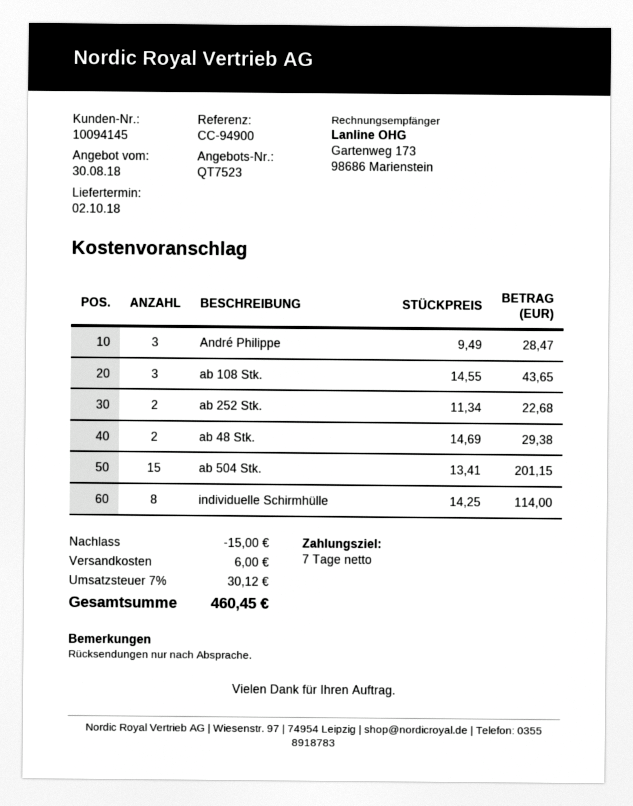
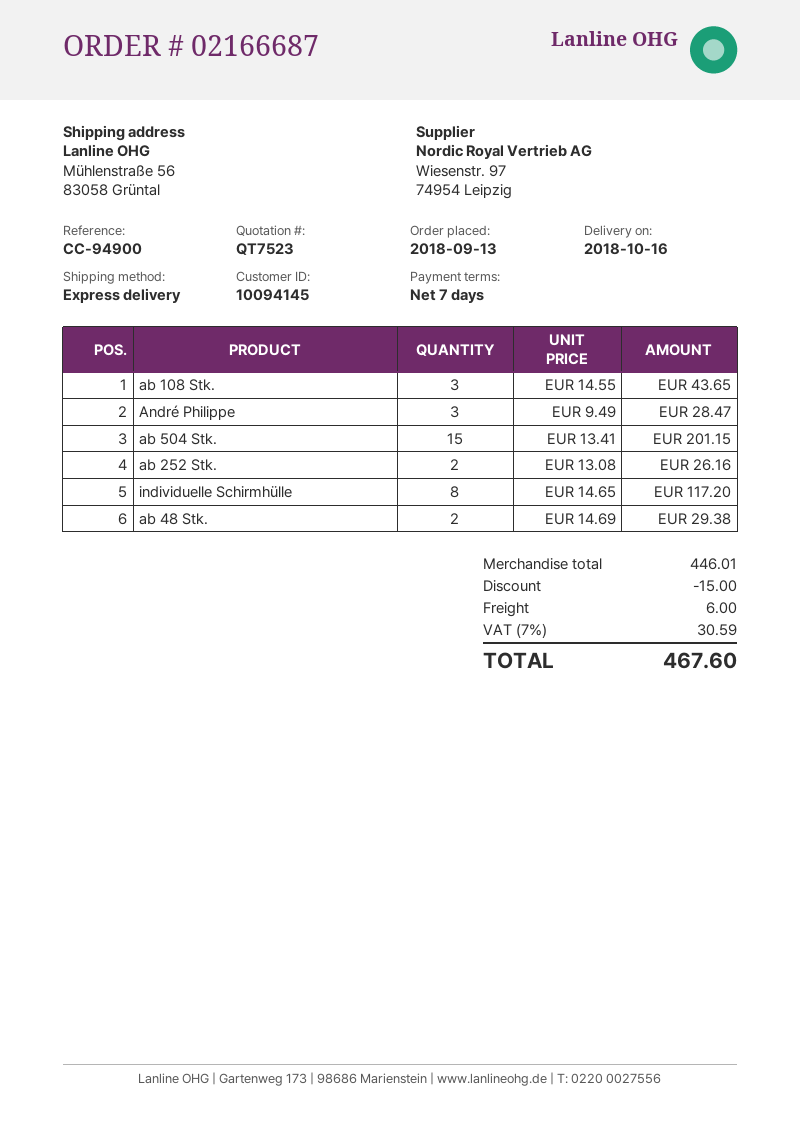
delivery date: 2018-10-02 -> 2018-10-16
ab 252 Stk.: 2 x 11.34 = 22.68 -> 2 x 13.08 = 26.16
individuelle Schirmhülle: 8 x 14.25 = 114.00 -> 8 x 14.65 = 117.20
tax: 7% = 30.12 -> 7% = 30.59
total: 460.45 -> 467.60

